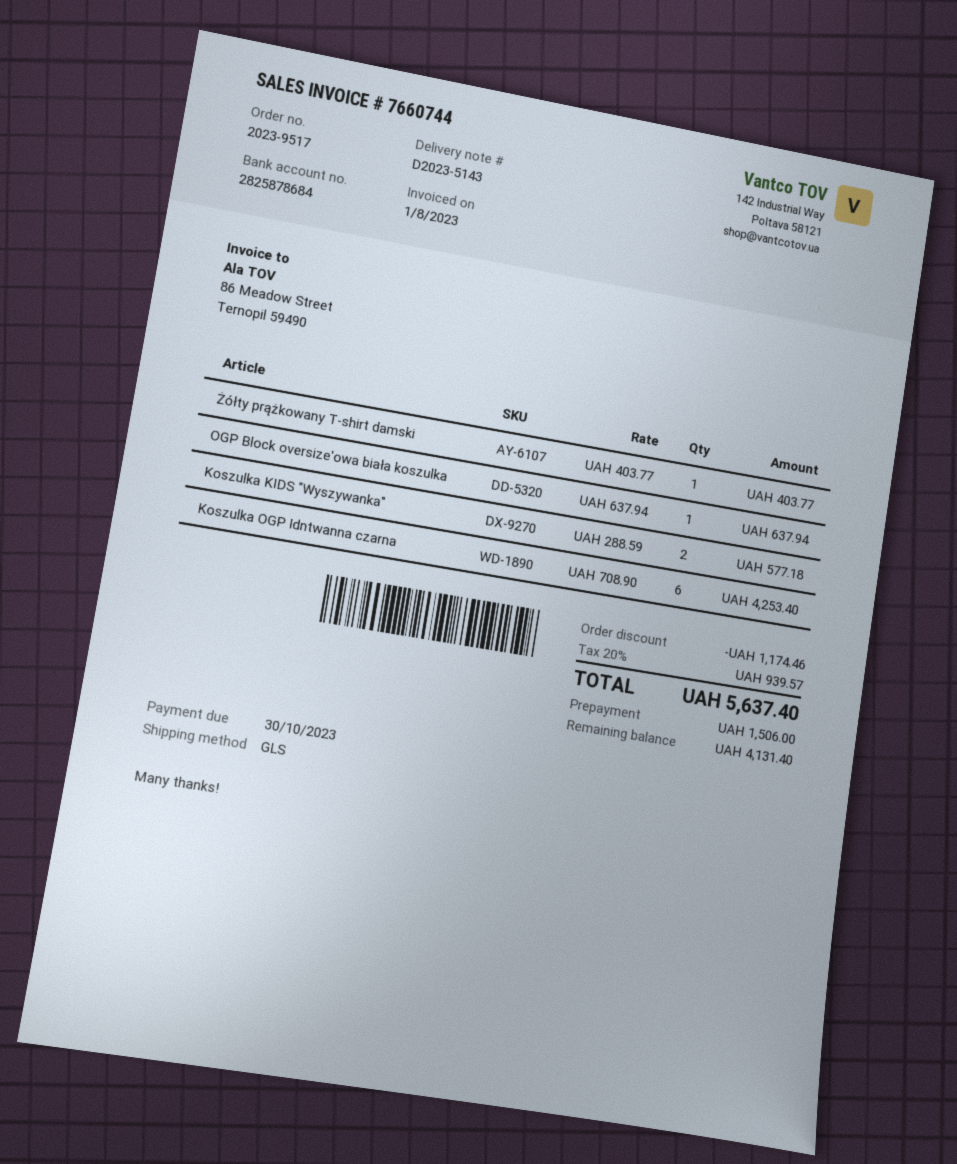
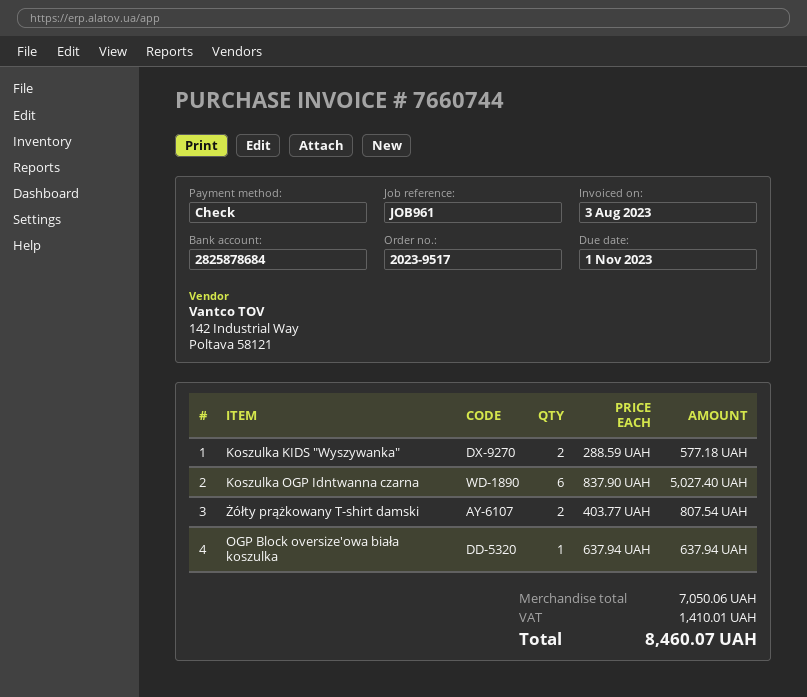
invoice date: 2023-08-01 -> 2023-08-03
due date: 2023-10-30 -> 2023-11-01
Żółty prążkowany T-shirt damski: 1 x 403.77 = 403.77 -> 2 x 403.77 = 807.54
Koszulka OGP Idntwanna czarna: 6 x 708.90 = 4253.40 -> 6 x 837.90 = 5027.40
discount: 1174.46 -> none
tax: 939.57 -> 1410.01
total: 5637.40 -> 8460.07

